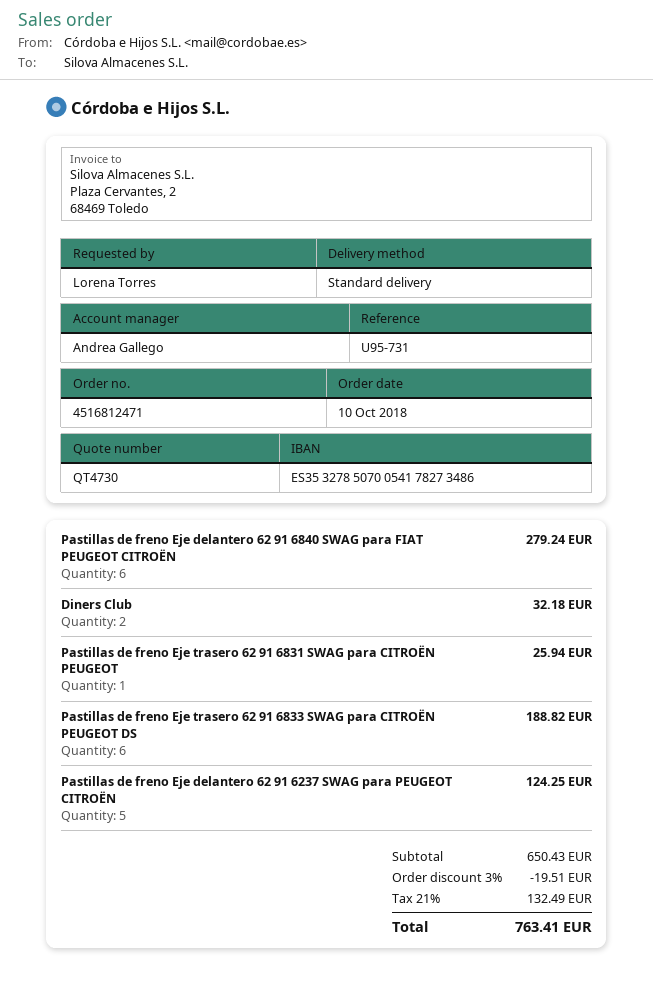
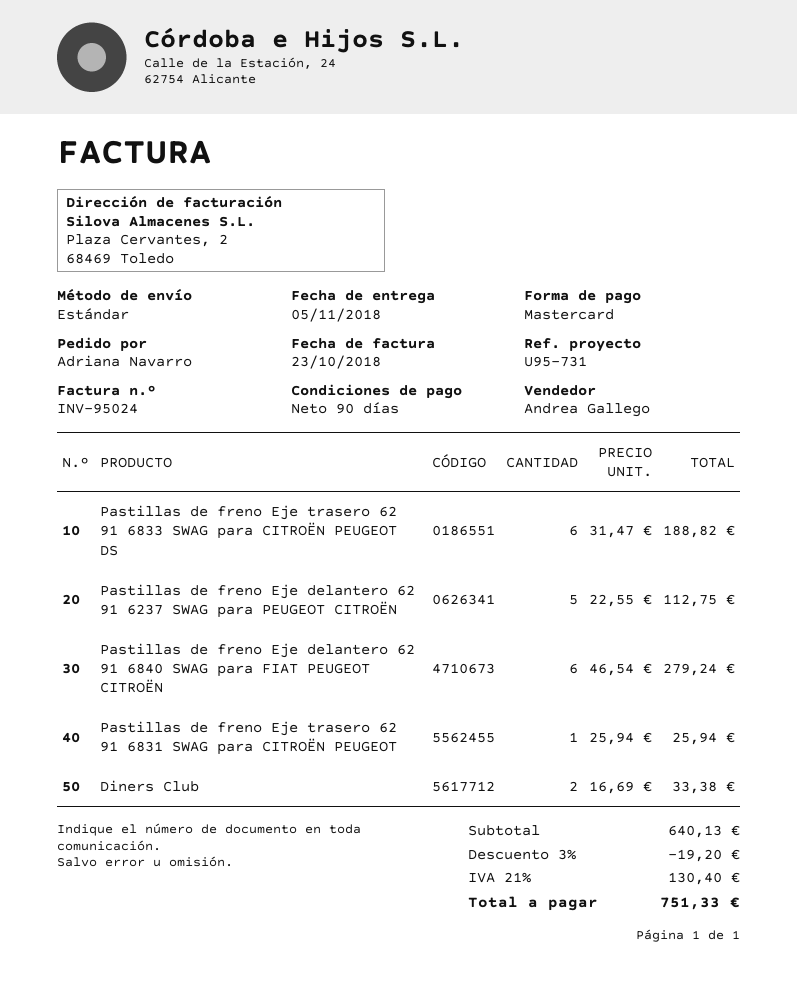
ordered by: Lorena Torres -> Adriana Navarro
Diners Club: 2 for 32.18 -> 2 for 33.38
Pastillas de freno Eje delantero 62 91 6237 SWAG para PEUGEOT CITROËN: 5 for 124.25 -> 5 for 112.75
subtotal: 650.43 -> 640.13
discount: 3% = 19.51 -> 3% = 19.20
tax: 21% = 132.49 -> 21% = 130.40
total: 763.41 -> 751.33

